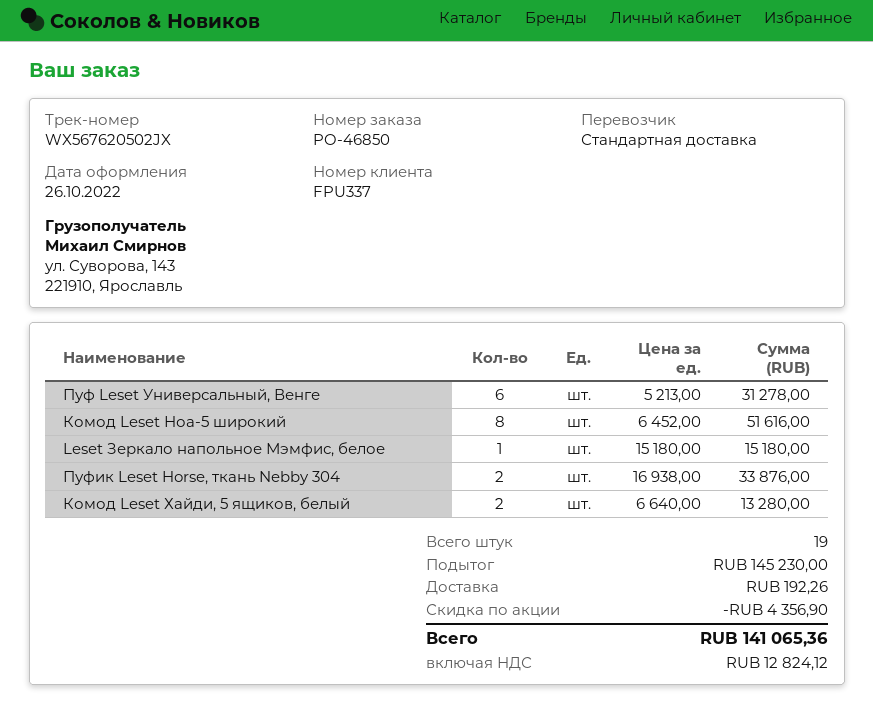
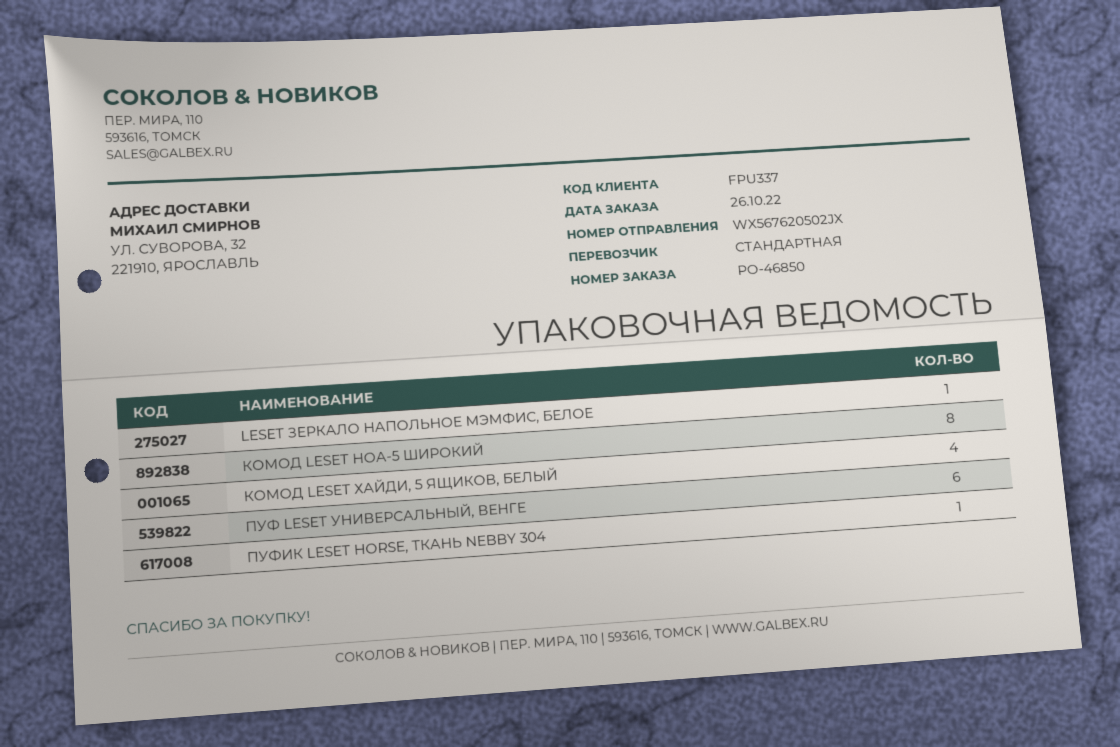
ship to: ул. Суворова, 143, 221910, Ярославль -> УЛ. СУВОРОВА, 32, 221910, ЯРОСЛАВЛЬ
Пуфик Leset Horse, ткань Nebby 304: 2 -> 1
Комод Leset Хайди, 5 ящиков, белый: 2 -> 4

